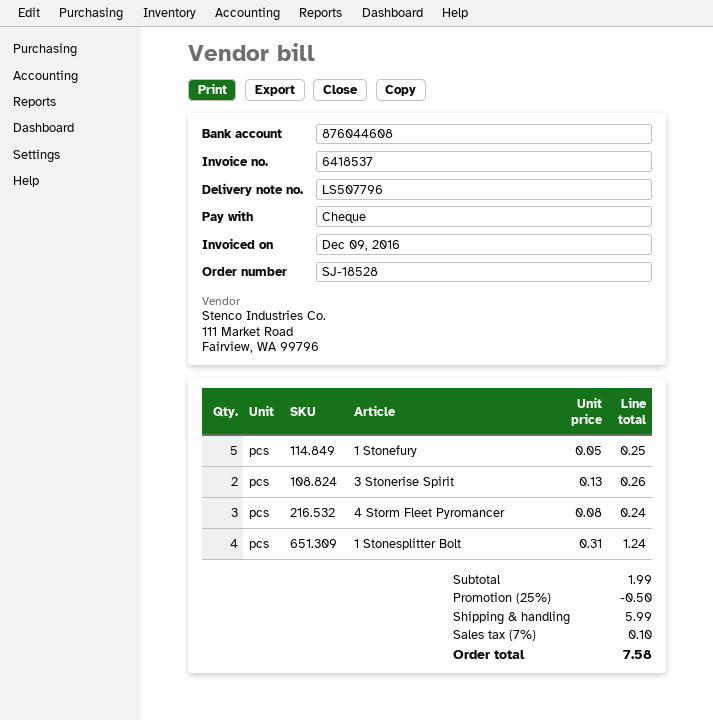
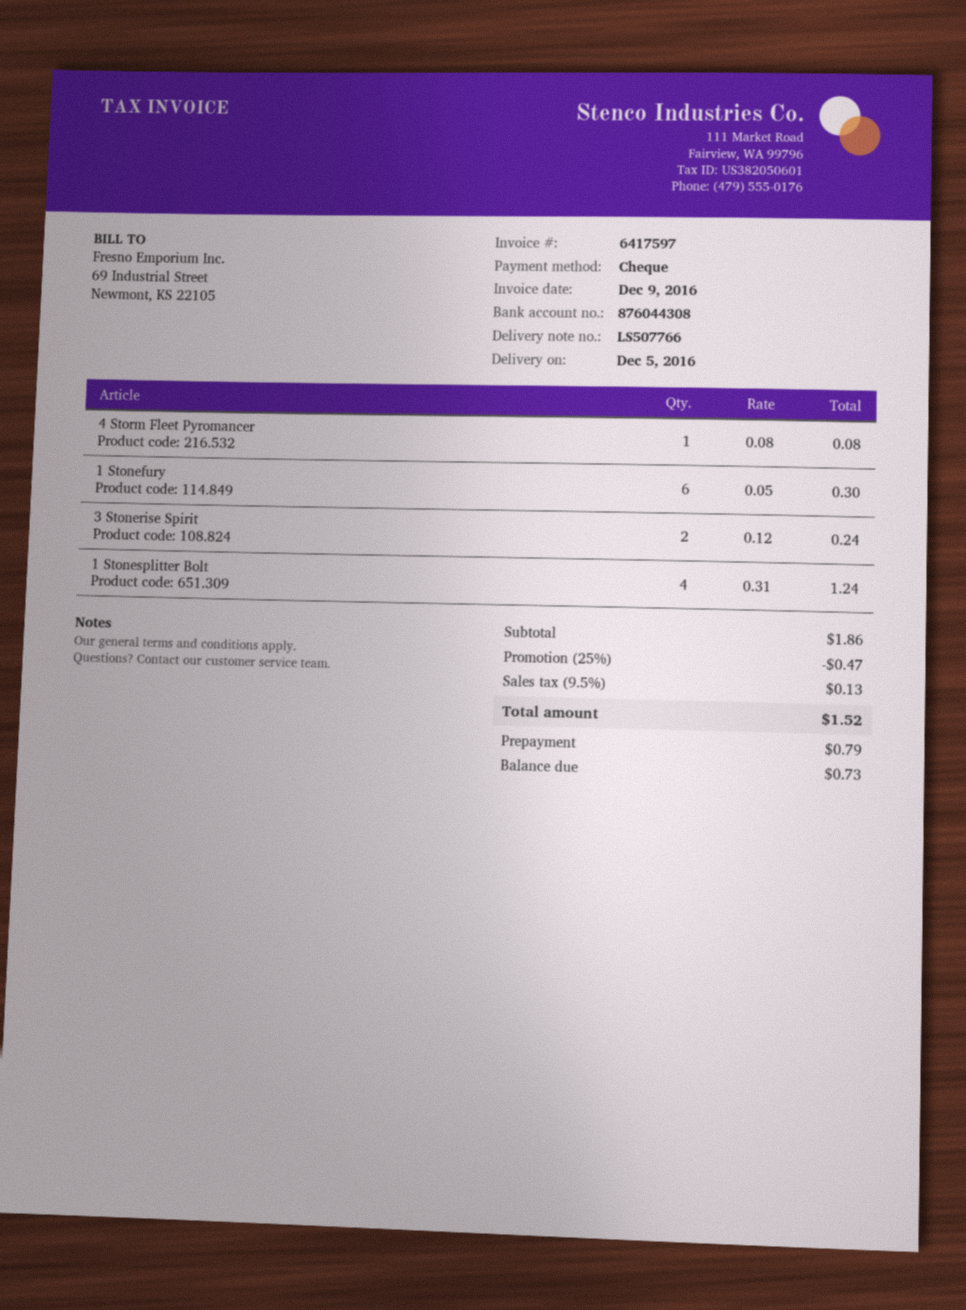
delivery note number: LS507796 -> LS507766
invoice number: 6418537 -> 6417597
bank account: 876044608 -> 876044308
1 Stonefury: 5 x 0.05 = 0.25 -> 6 x 0.05 = 0.30
3 Stonerise Spirit: 2 x 0.13 = 0.26 -> 2 x 0.12 = 0.24
4 Storm Fleet Pyromancer: 3 x 0.08 = 0.24 -> 1 x 0.08 = 0.08
subtotal: 1.99 -> 1.86
discount: 25% = 0.50 -> 25% = 0.47
shipping: 5.99 -> none
tax: 7% = 0.10 -> 9.5% = 0.13
total: 7.58 -> 1.52

